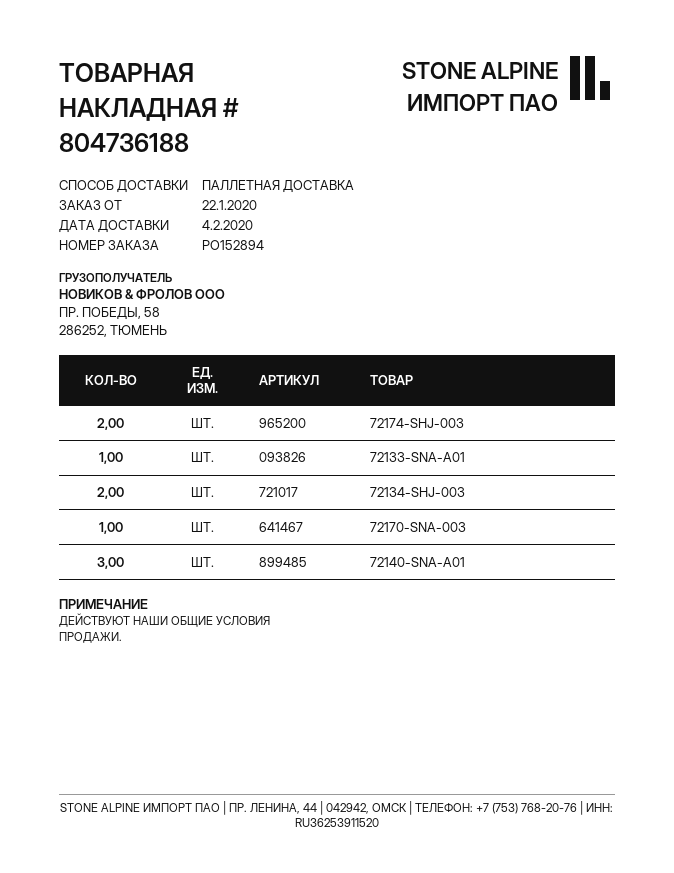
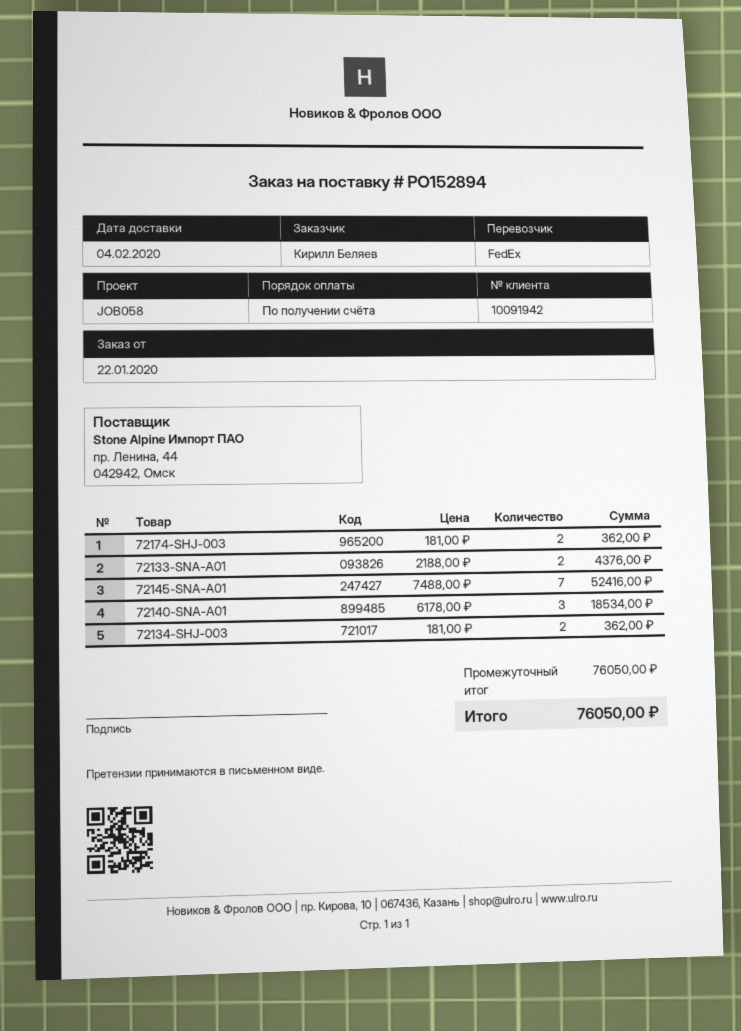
shipping method: pallet freight -> FedEx
72133-SNA-A01: 1 -> 2
72170-SNA-003: 1 -> none
72145-SNA-A01: none -> 7

